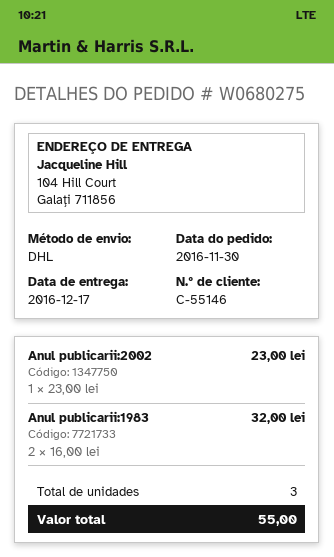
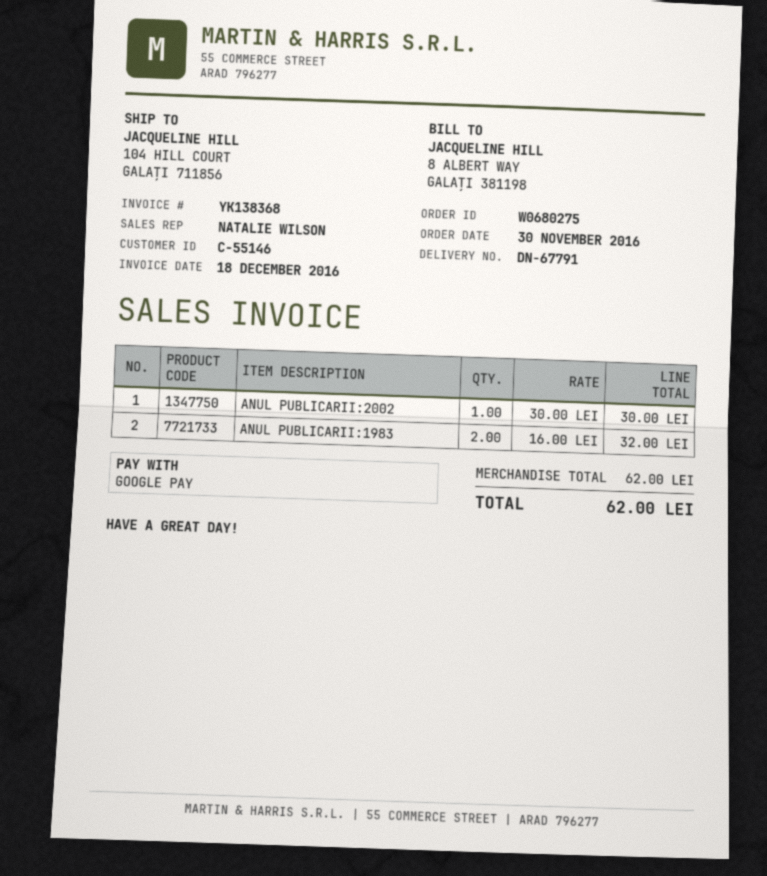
Anul publicarii:2002: 1 x 23.00 = 23.00 -> 1 x 30.00 = 30.00
total: 55.00 -> 62.00

